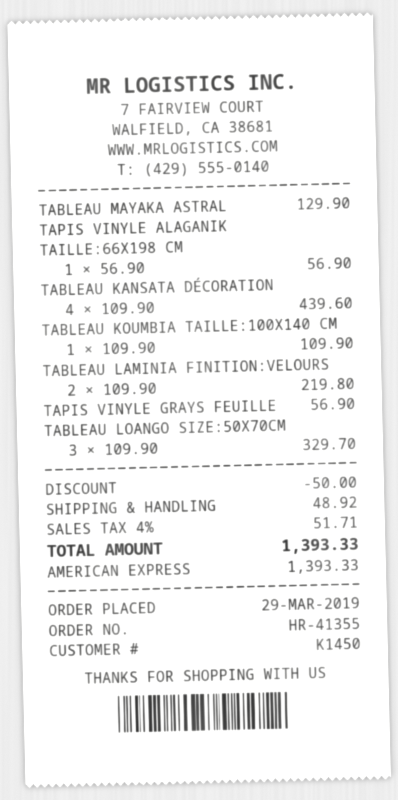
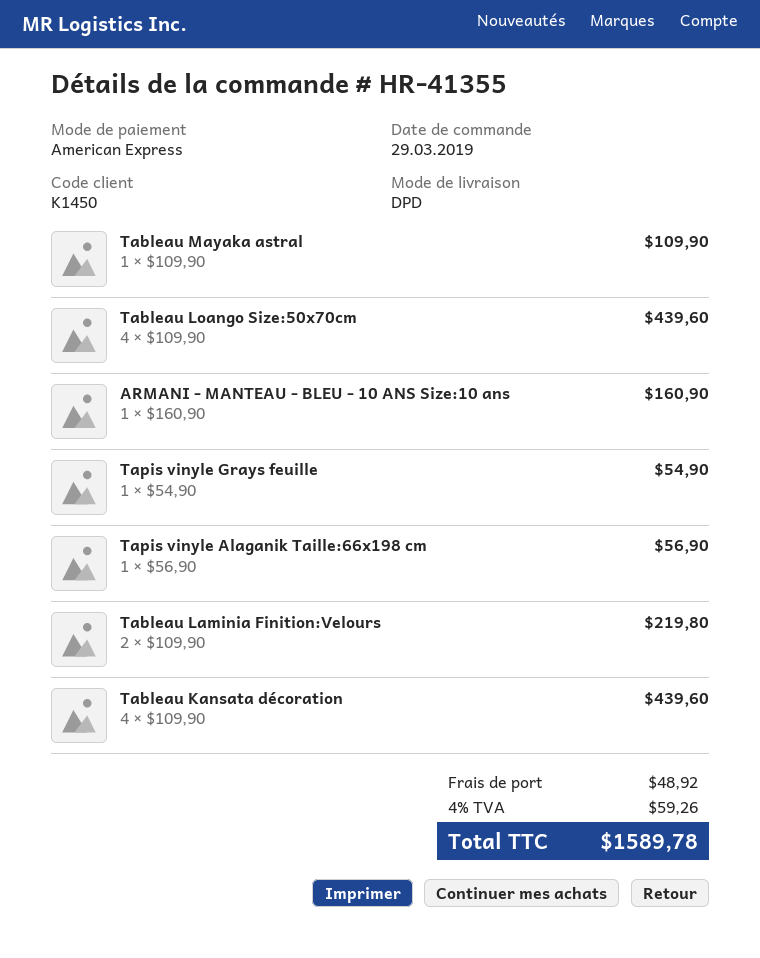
TABLEAU MAYAKA ASTRAL: 1 x 129.90 = 129.90 -> 1 x 109.90 = 109.90
TABLEAU KOUMBIA TAILLE:100X140 CM: 1 x 109.90 = 109.90 -> none
TAPIS VINYLE GRAYS FEUILLE: 1 x 56.90 = 56.90 -> 1 x 54.90 = 54.90
TABLEAU LOANGO SIZE:50X70CM: 3 x 109.90 = 329.70 -> 4 x 109.90 = 439.60
ARMANI - MANTEAU - BLEU - 10 ANS Size:10 ans: none -> 1 x 160.90 = 160.90
discount: 50.00 -> none
tax: 4% = 51.71 -> 4% = 59.26
total: 1393.33 -> 1589.78

